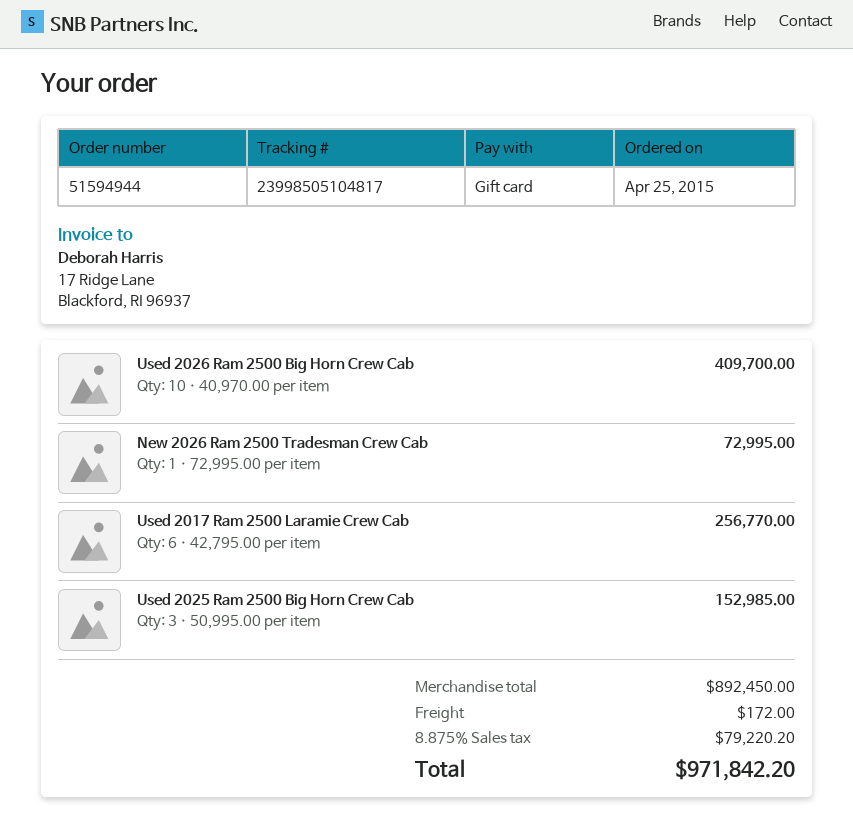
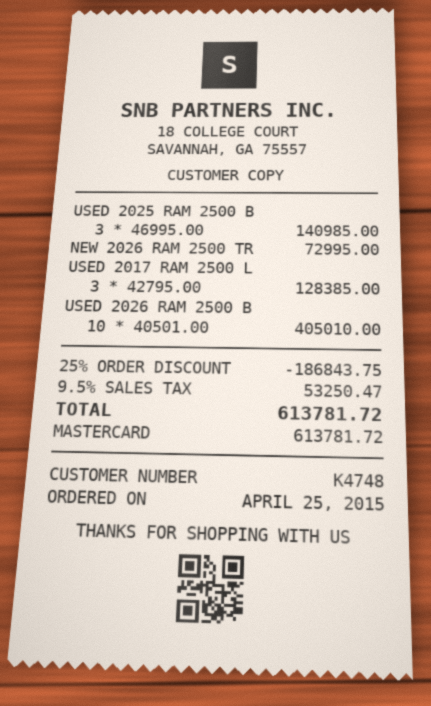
payment method: gift card -> Mastercard
Used 2026 Ram 2500 Big Horn Crew Cab: 10 x 40970.00 = 409700.00 -> 10 x 40501.00 = 405010.00
Used 2017 Ram 2500 Laramie Crew Cab: 6 x 42795.00 = 256770.00 -> 3 x 42795.00 = 128385.00
Used 2025 Ram 2500 Big Horn Crew Cab: 3 x 50995.00 = 152985.00 -> 3 x 46995.00 = 140985.00
discount: none -> 25% = 186843.75
shipping: 172.00 -> none
tax: 8.875% = 79220.20 -> 9.5% = 53250.47
total: 971842.20 -> 613781.72

